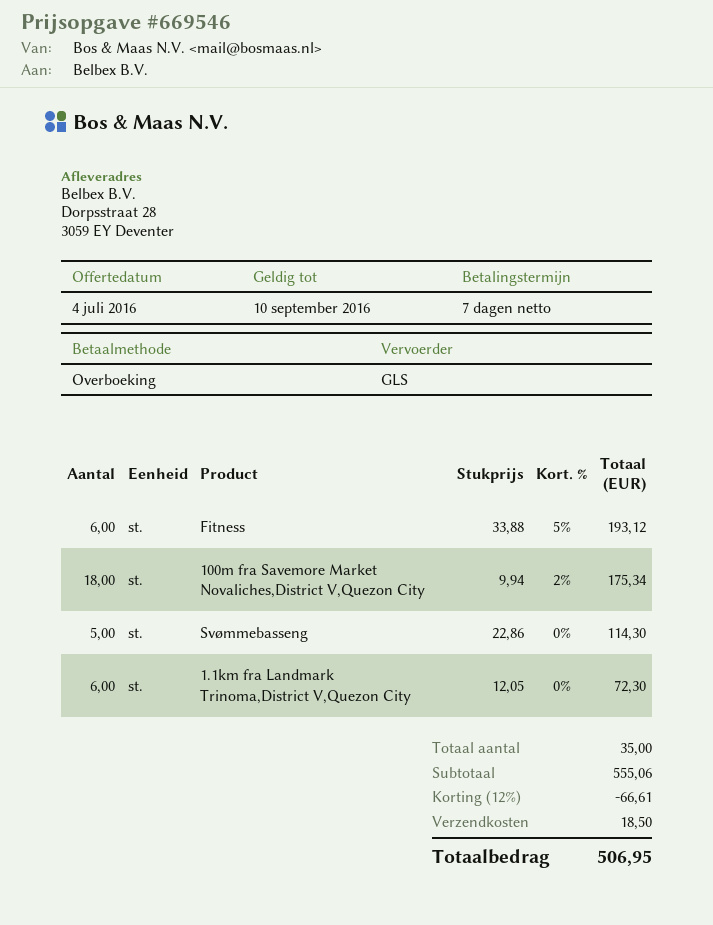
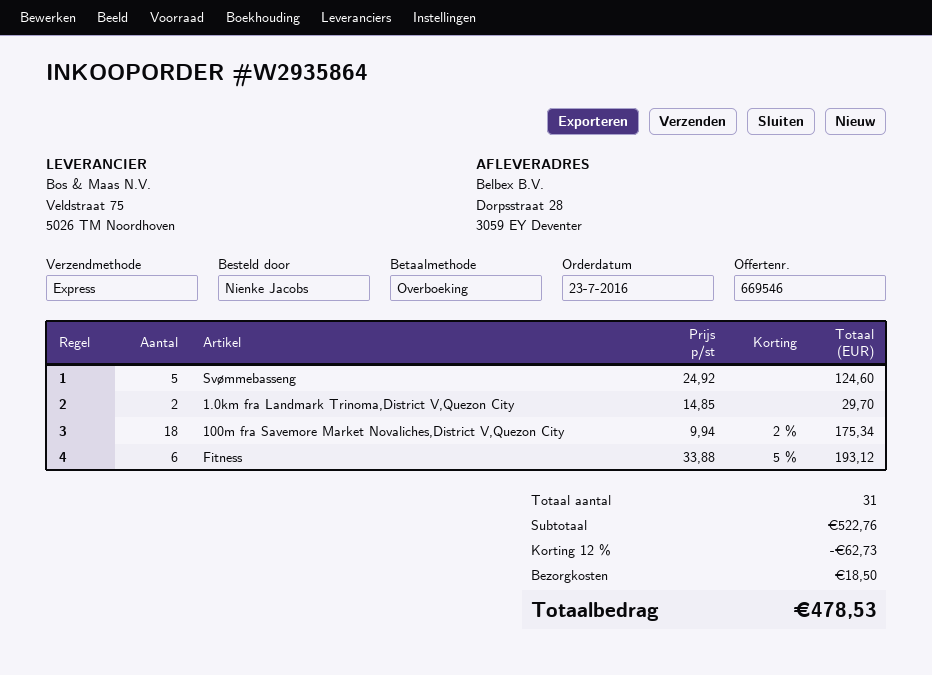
shipping method: GLS -> express
Svømmebasseng: 5 x 22.86 = 114.30 -> 5 x 24.92 = 124.60
1.1km fra Landmark Trinoma,District V,Quezon City: 6 x 12.05 = 72.30 -> none
1.0km fra Landmark Trinoma,District V,Quezon City: none -> 2 x 14.85 = 29.70
total quantity: 35 -> 31
subtotal: 555.06 -> 522.76
discount: 12% = 66.61 -> 12% = 62.73
total: 506.95 -> 478.53

